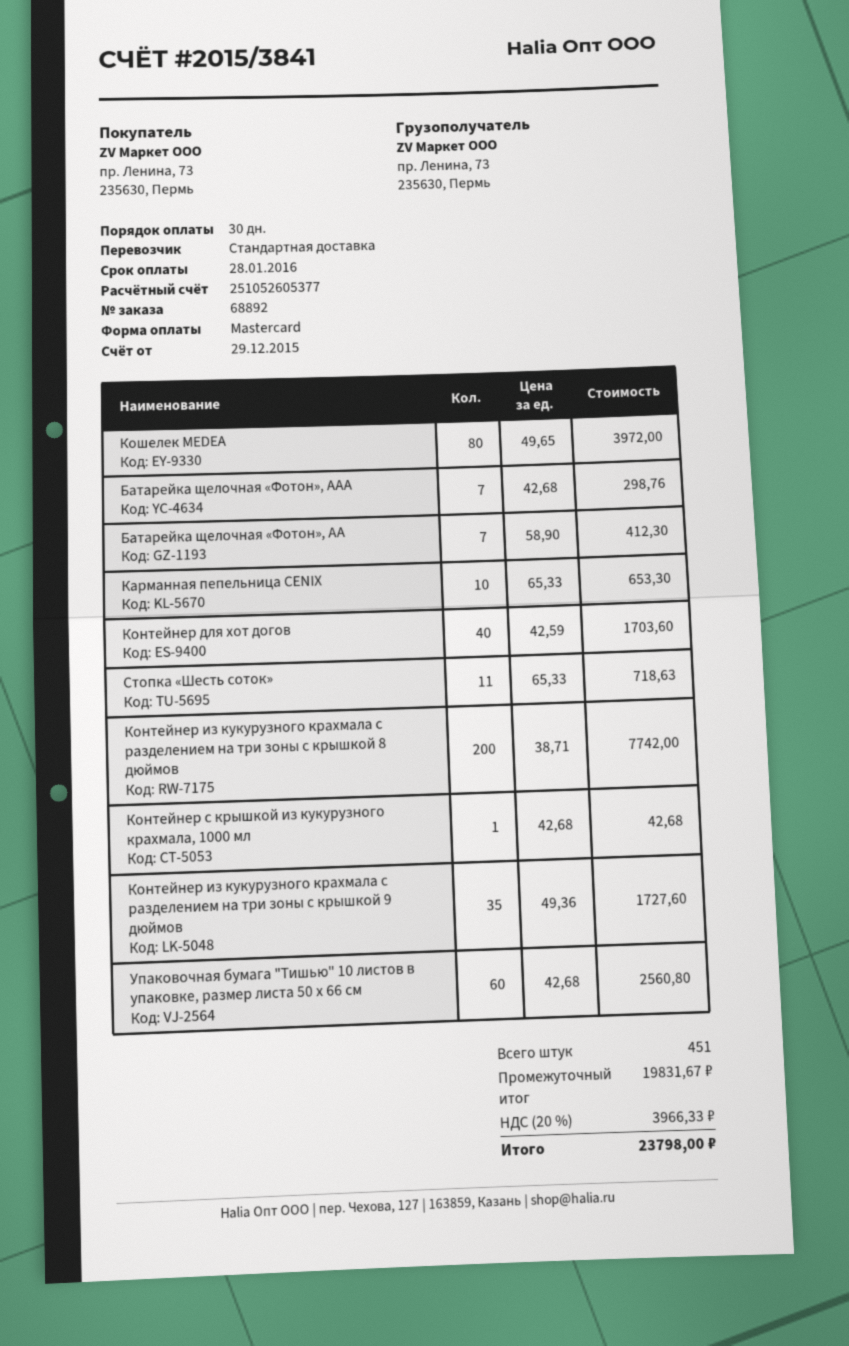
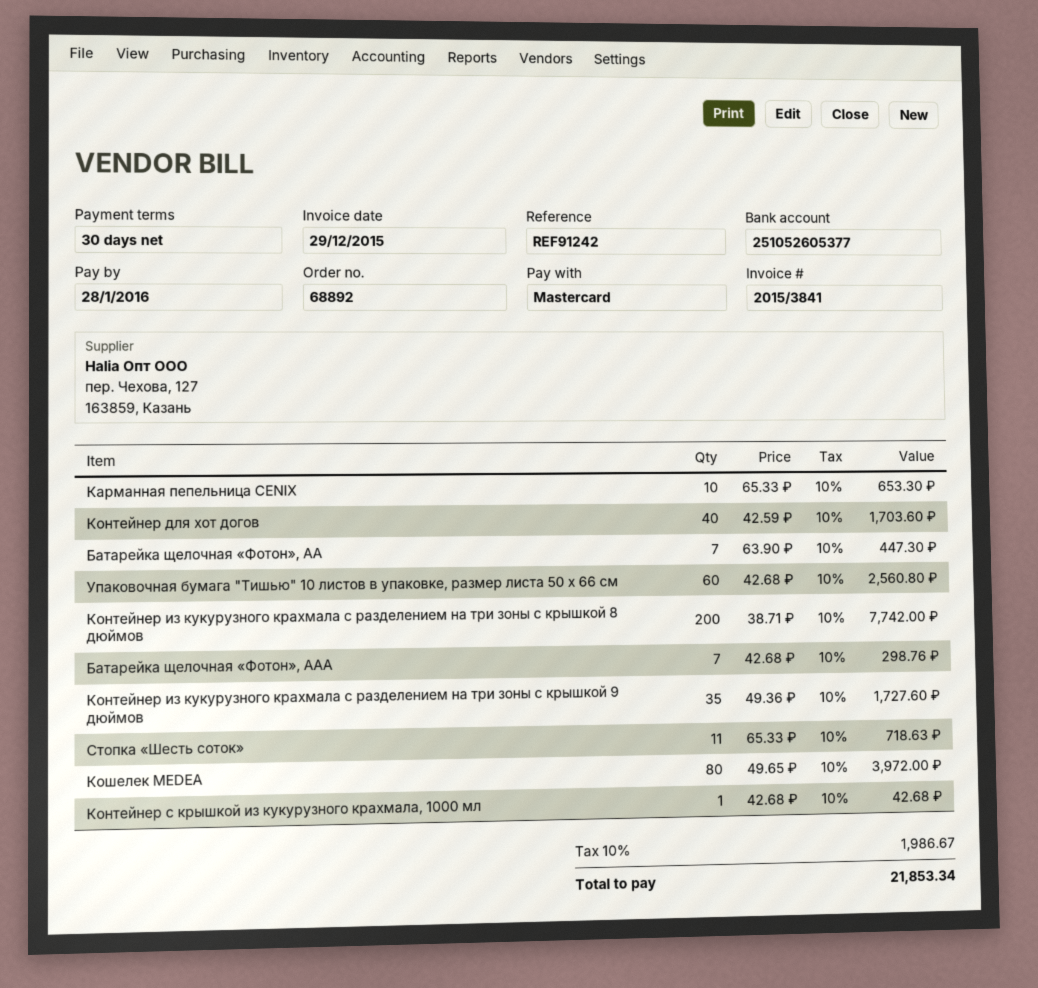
Батарейка щелочная «Фотон», AA: 7 x 58.90 = 412.30 -> 7 x 63.90 = 447.30
tax: 20% = 3966.33 -> 10% = 1986.67
total: 23798.00 -> 21853.34

